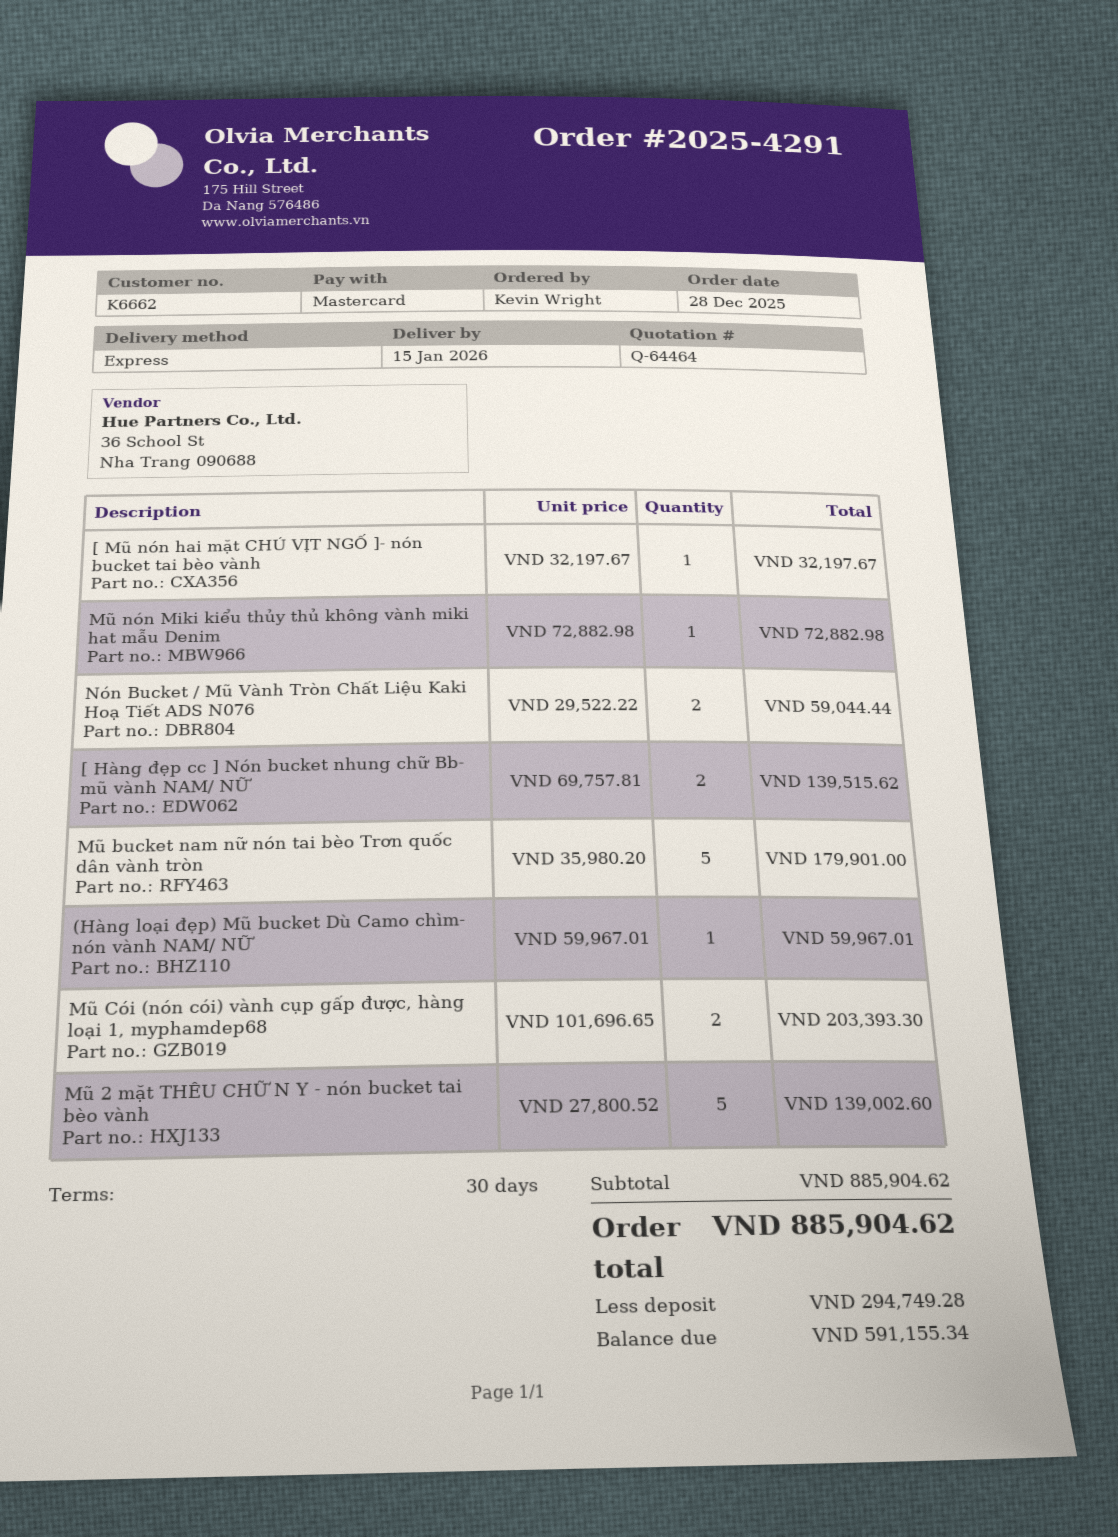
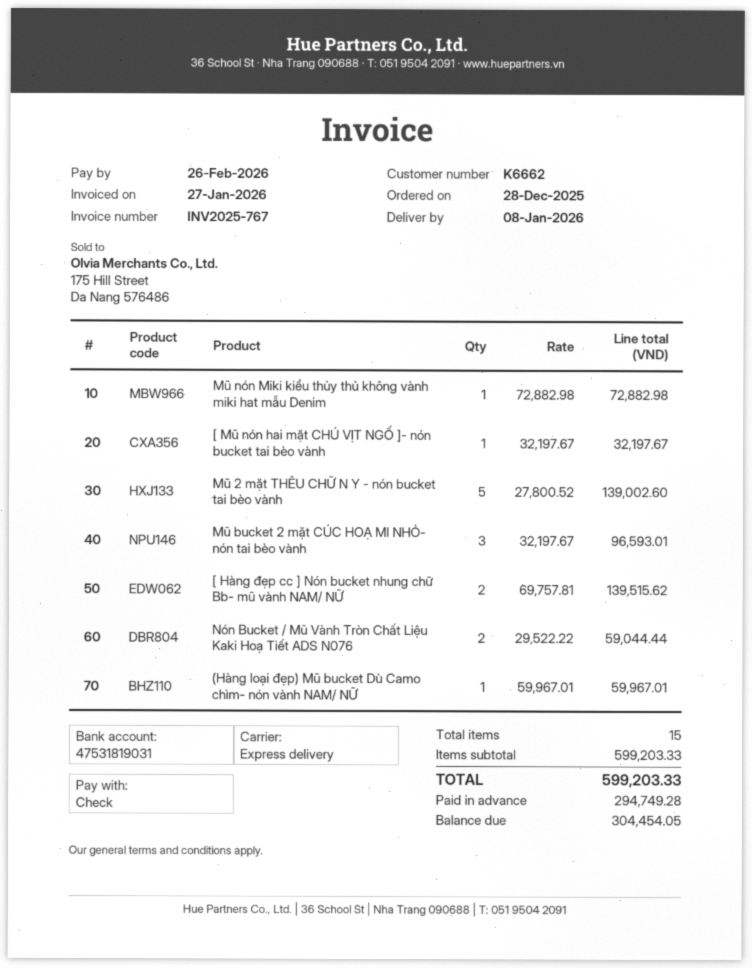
delivery date: 2026-01-15 -> 2026-01-08
payment method: Mastercard -> cheque
Mũ bucket nam nữ nón tai bèo Trơn quốc dân vành tròn: 5 x 35980.20 = 179901.00 -> none
Mũ Cói (nón cói) vành cụp gấp được, hàng loại 1, myphamdep68: 2 x 101696.65 = 203393.30 -> none
Mũ bucket 2 mặt CÚC HOẠ MI NHỎ- nón tai bèo vành: none -> 3 x 32197.67 = 96593.01
subtotal: 885904.62 -> 599203.33
total: 885904.62 -> 599203.33
balance: 591155.34 -> 304454.05

